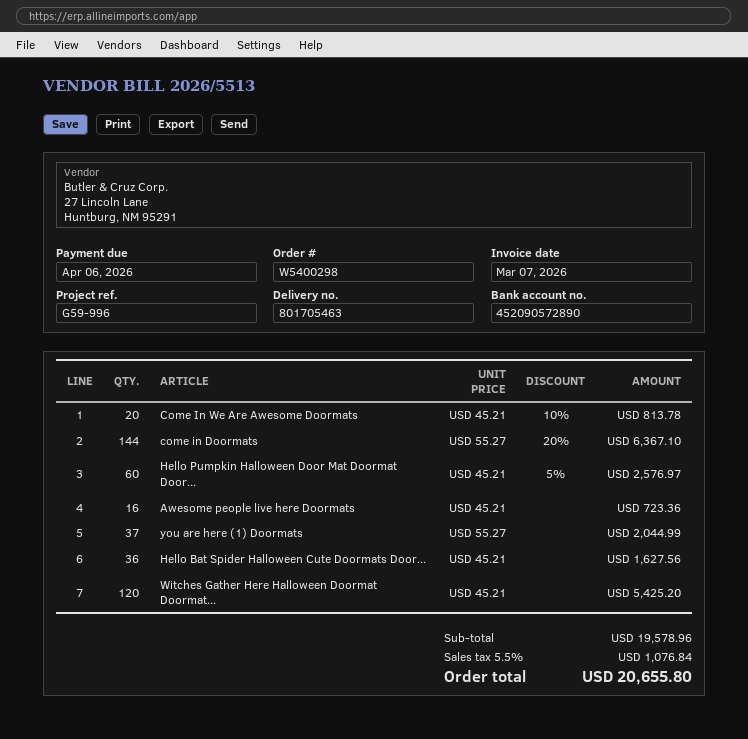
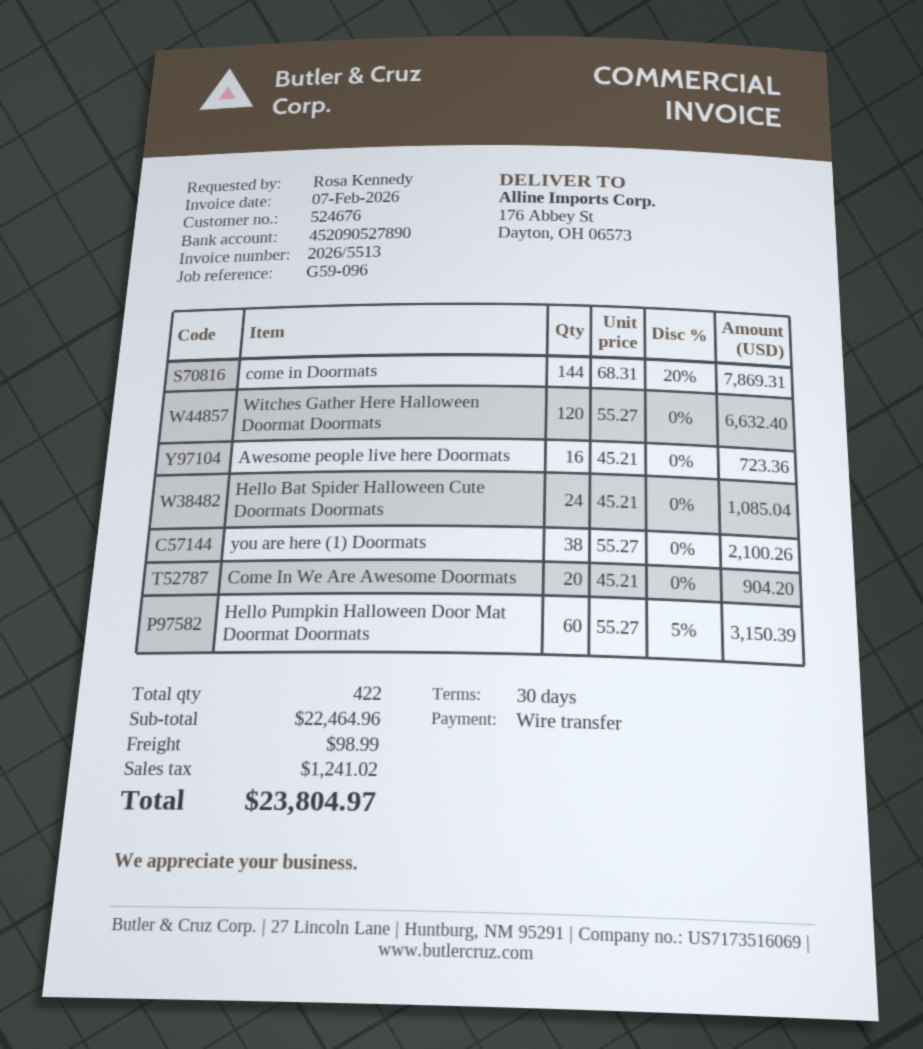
invoice date: 2026-03-07 -> 2026-02-07
reference: G59-996 -> G59-096
bank account: 452090572890 -> 452090527890
Come In We Are Awesome Doormats: 20 x 45.21 - 10% = 813.78 -> 20 x 45.21 = 904.20
come in Doormats: 144 x 55.27 - 20% = 6367.10 -> 144 x 68.31 - 20% = 7869.31
Hello Pumpkin Halloween Door Mat Doormat Door...: 60 x 45.21 - 5% = 2576.97 -> 60 x 55.27 - 5% = 3150.39
you are here (1) Doormats: 37 x 55.27 = 2044.99 -> 38 x 55.27 = 2100.26
Hello Bat Spider Halloween Cute Doormats Door...: 36 x 45.21 = 1627.56 -> 24 x 45.21 = 1085.04
Witches Gather Here Halloween Doormat Doormat...: 120 x 45.21 = 5425.20 -> 120 x 55.27 = 6632.40
subtotal: 19578.96 -> 22464.96
shipping: none -> 98.99
tax: 1076.84 -> 1241.02
total: 20655.80 -> 23804.97

